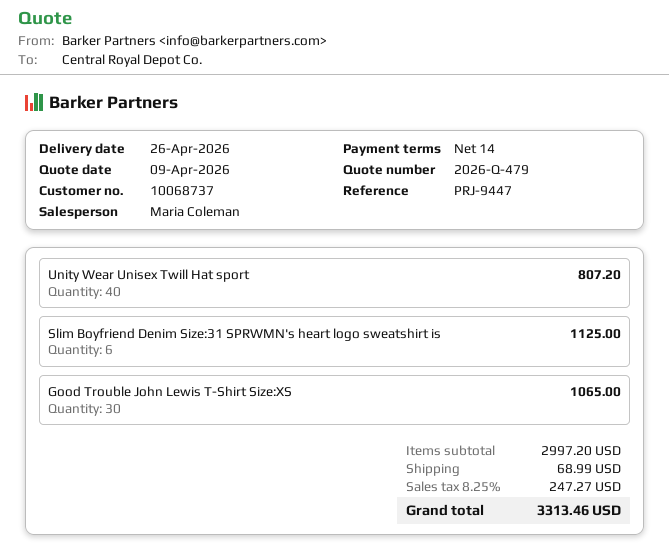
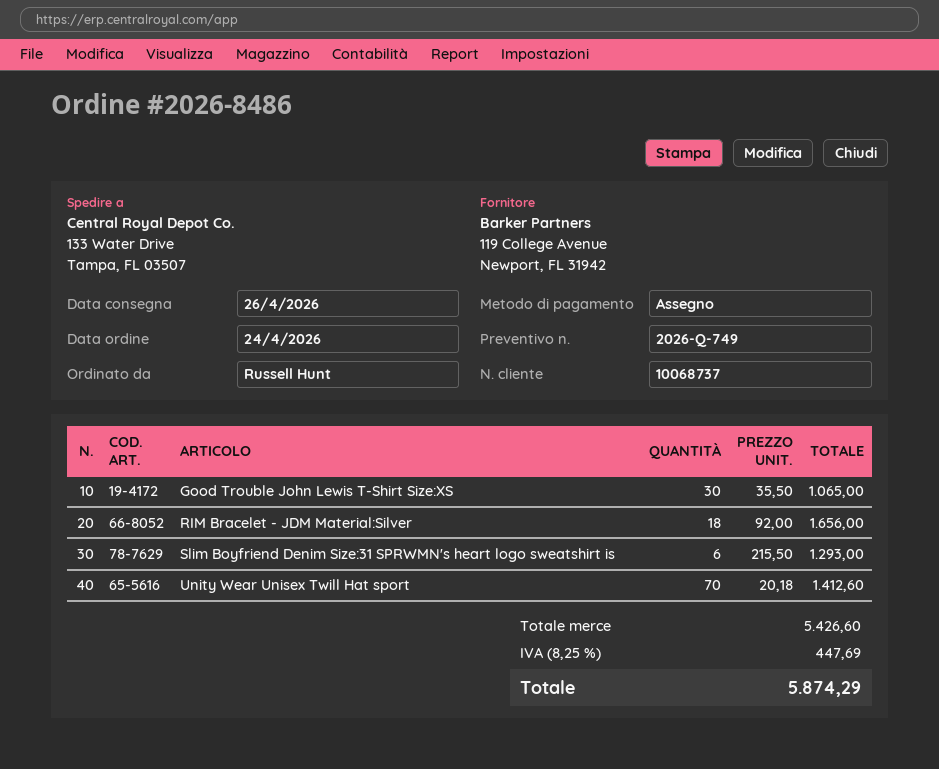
quote number: 2026-Q-479 -> 2026-Q-749
Unity Wear Unisex Twill Hat sport: 40 for 807.20 -> 70 for 1412.60
Slim Boyfriend Denim Size:31 SPRWMN's heart logo sweatshirt is: 6 for 1125.00 -> 6 for 1293.00
RIM Bracelet - JDM Material:Silver: none -> 18 for 1656.00
subtotal: 2997.20 -> 5426.60
shipping: 68.99 -> none
tax: 8.25% = 247.27 -> 8.25% = 447.69
total: 3313.46 -> 5874.29

